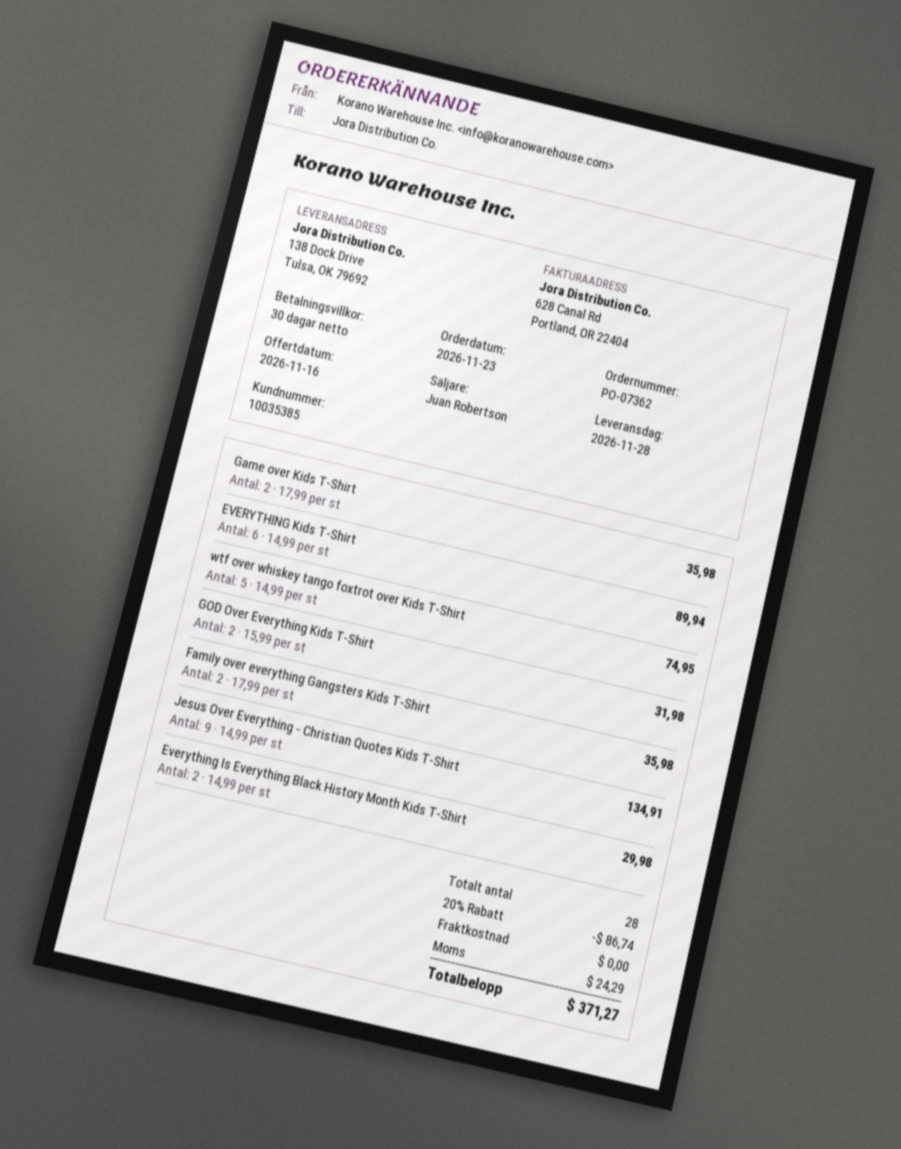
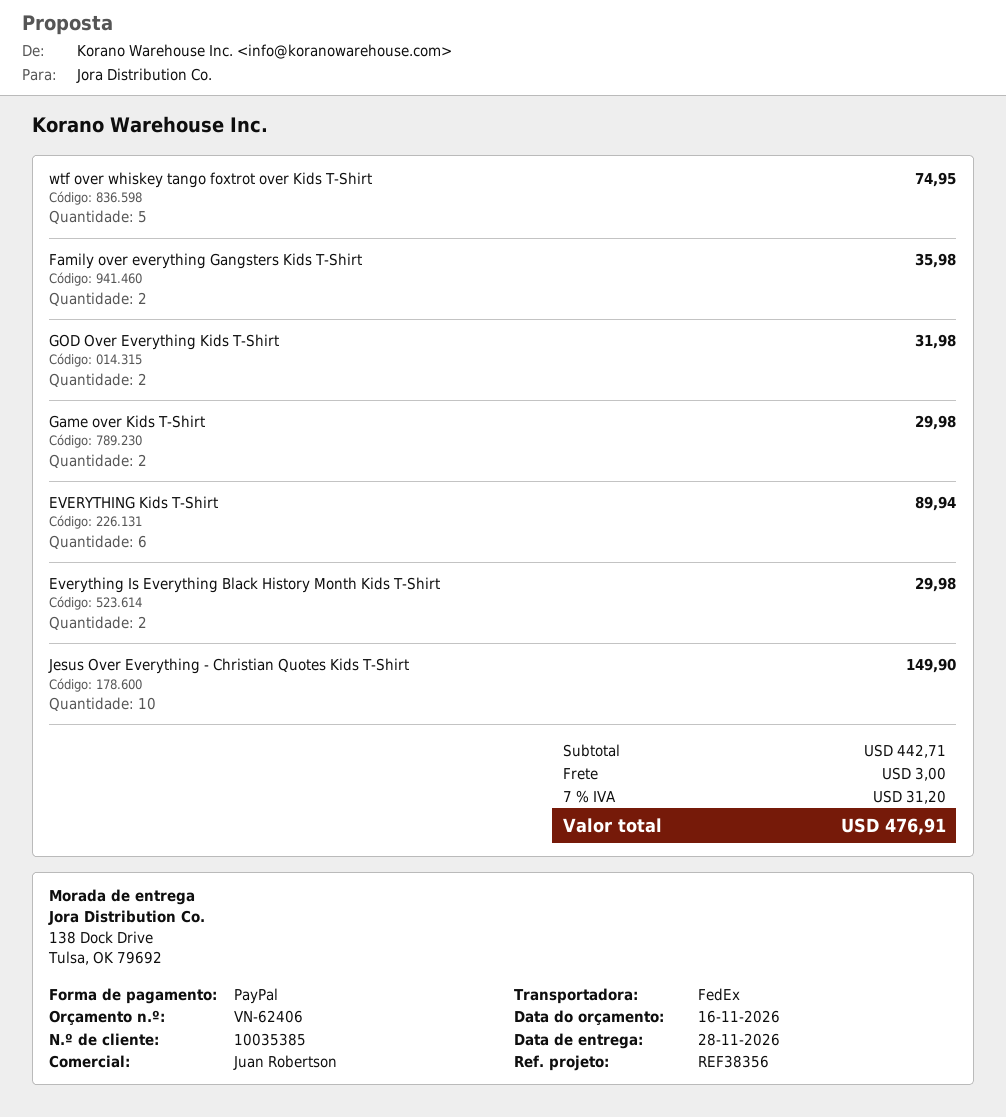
Game over Kids T-Shirt: 2 for 35.98 -> 2 for 29.98
Jesus Over Everything - Christian Quotes Kids T-Shirt: 9 for 134.91 -> 10 for 149.90
discount: 20% = 86.74 -> none
shipping: 0.00 -> 3.00
tax: 24.29 -> 31.20
total: 371.27 -> 476.91

